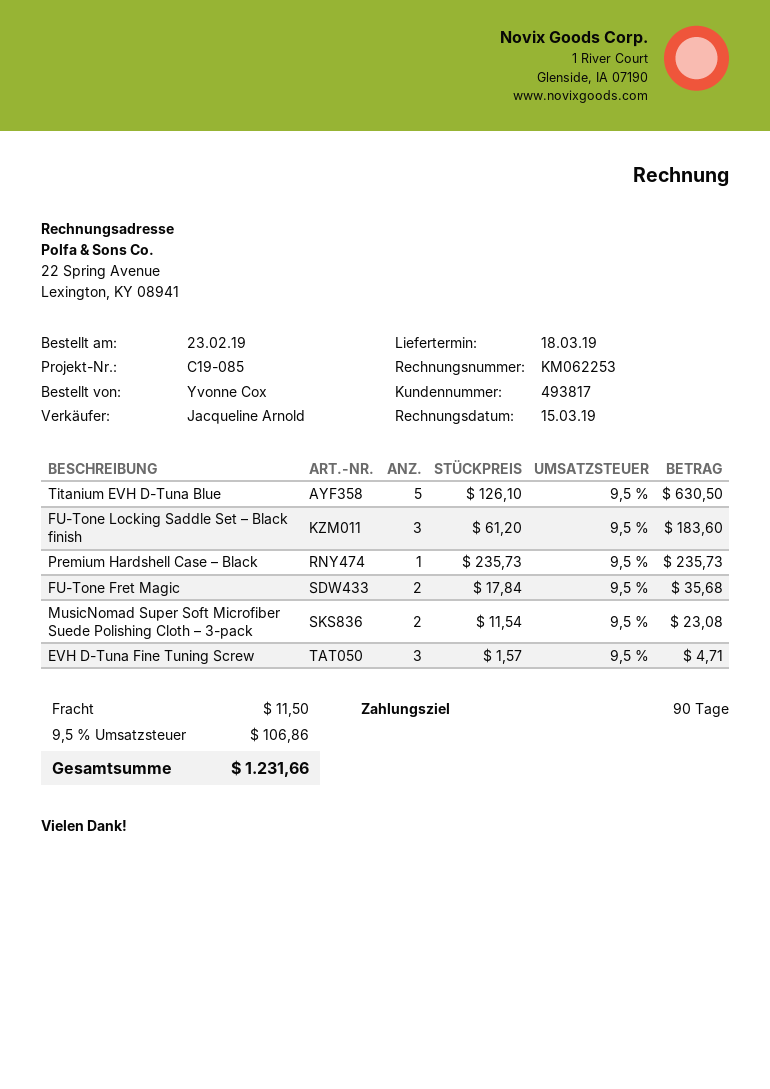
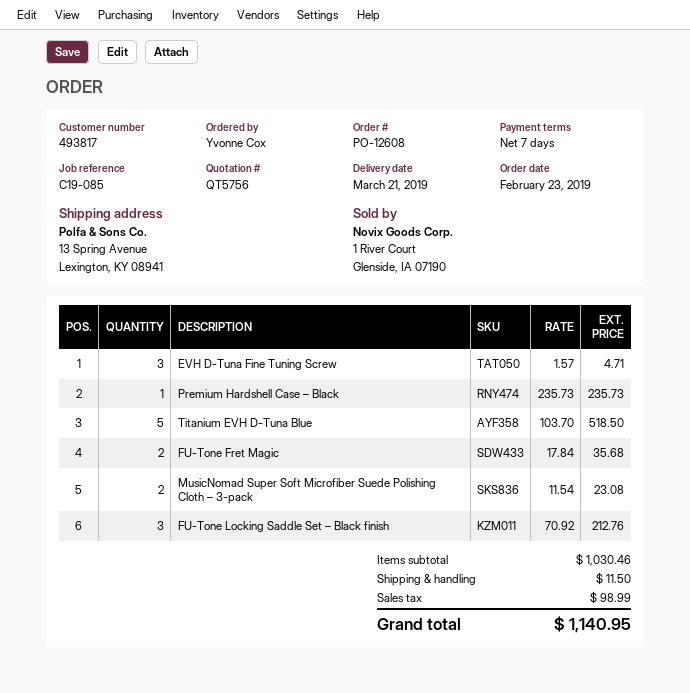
delivery date: 2019-03-18 -> 2019-03-21
payment terms: 90 days -> 7 days
Titanium EVH D-Tuna Blue: 5 x 126.10 = 630.50 -> 5 x 103.70 = 518.50
FU-Tone Locking Saddle Set – Black finish: 3 x 61.20 = 183.60 -> 3 x 70.92 = 212.76
tax: 106.86 -> 98.99
total: 1231.66 -> 1140.95

